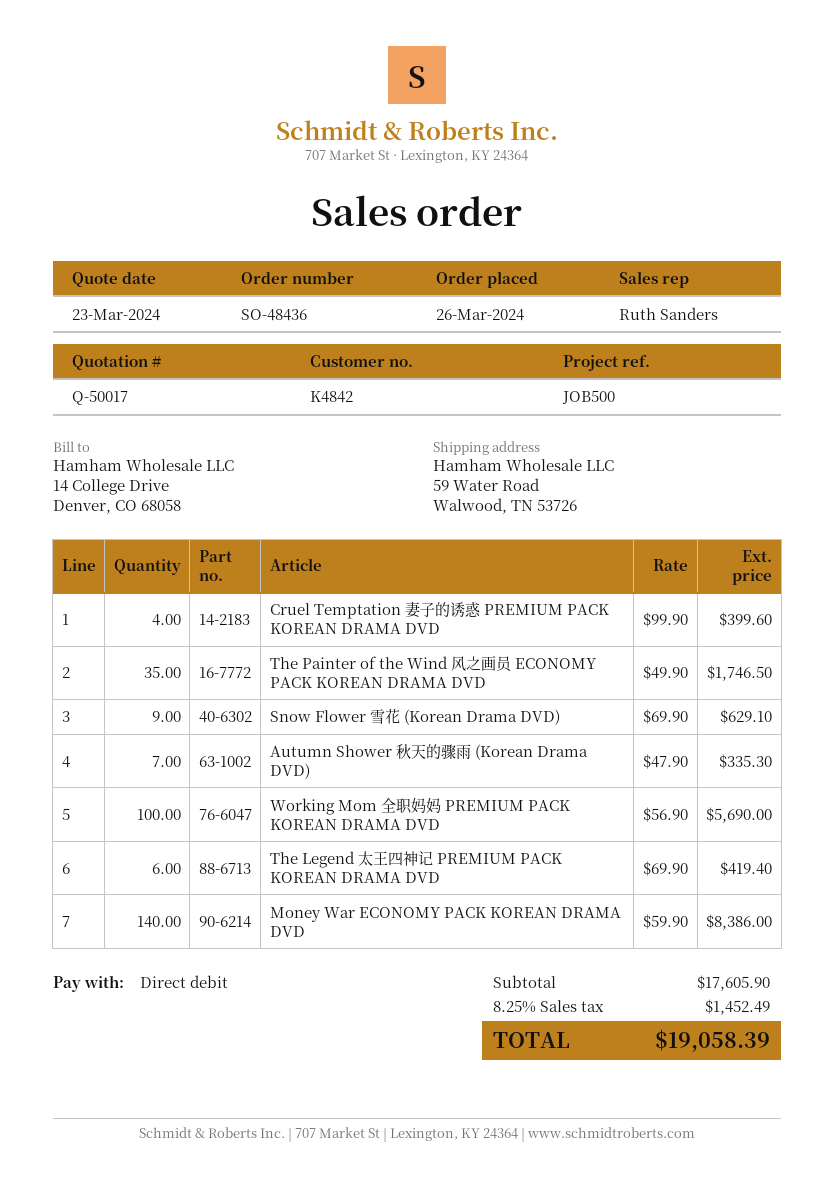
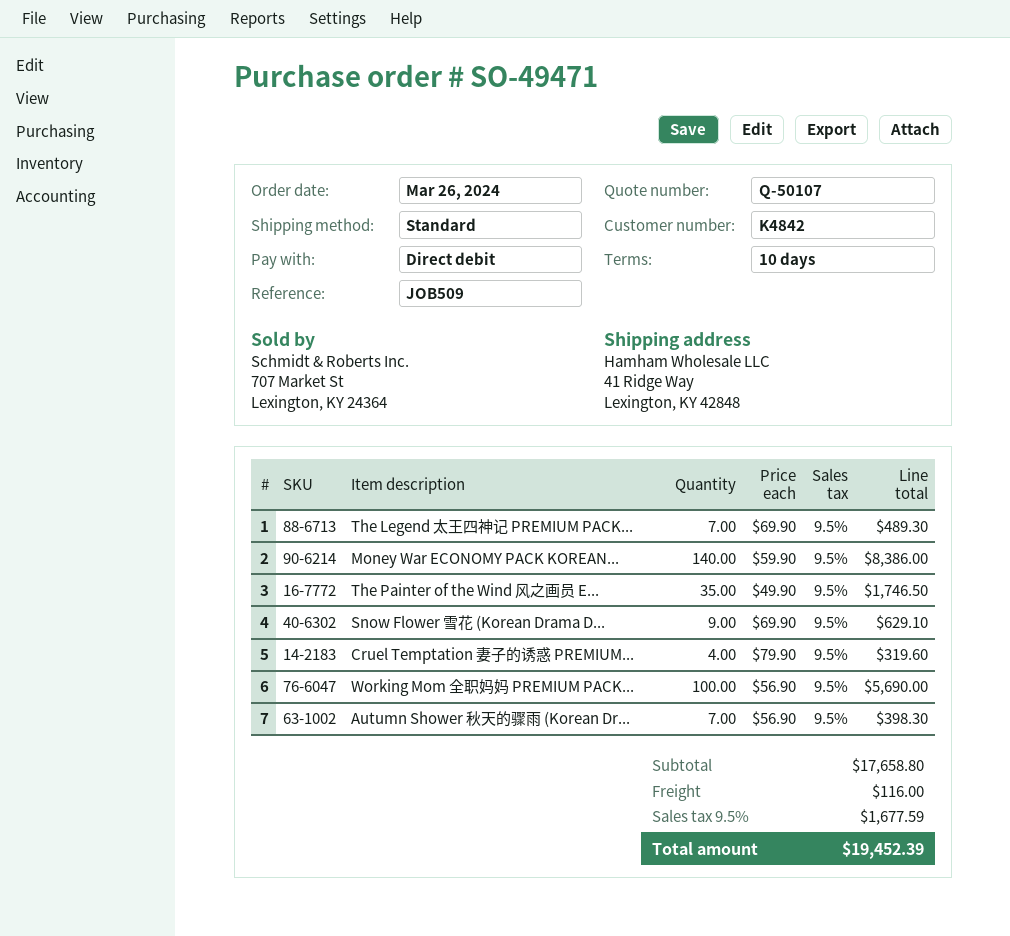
quote number: Q-50017 -> Q-50107
order number: SO-48436 -> SO-49471
reference: JOB500 -> JOB509
ship to: 59 Water Road, Walwood, TN 53726 -> 41 Ridge Way, Lexington, KY 42848
Cruel Temptation 妻子的诱惑 PREMIUM PACK KOREAN DRAMA DVD: 4 x 99.90 = 399.60 -> 4 x 79.90 = 319.60
Autumn Shower 秋天的骤雨 (Korean Drama DVD): 7 x 47.90 = 335.30 -> 7 x 56.90 = 398.30
The Legend 太王四神记 PREMIUM PACK KOREAN DRAMA DVD: 6 x 69.90 = 419.40 -> 7 x 69.90 = 489.30
subtotal: 17605.90 -> 17658.80
shipping: none -> 116.00
tax: 8.25% = 1452.49 -> 9.5% = 1677.59
total: 19058.39 -> 19452.39

